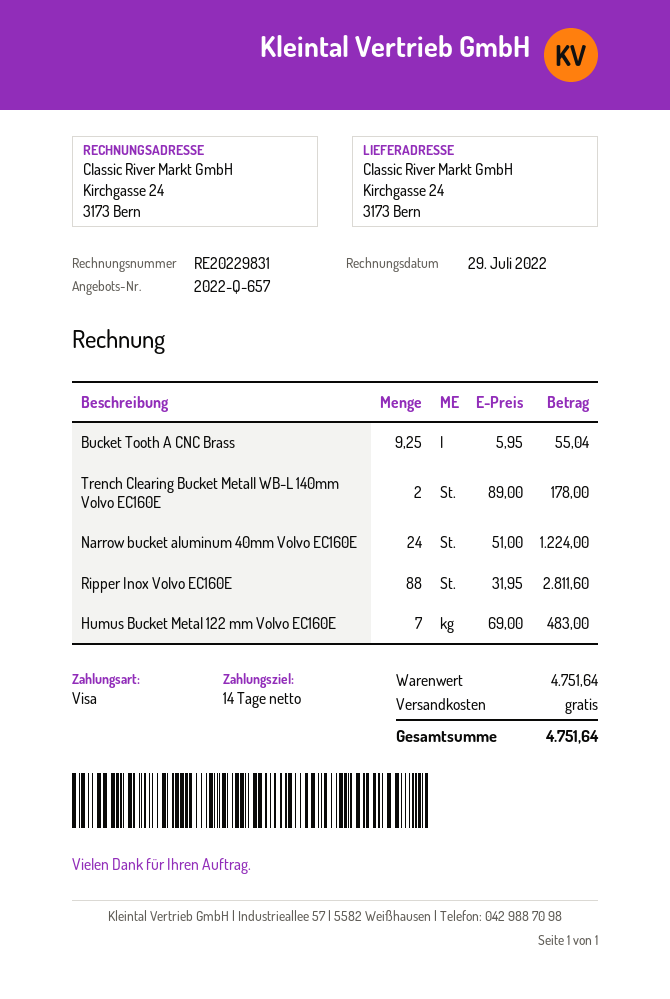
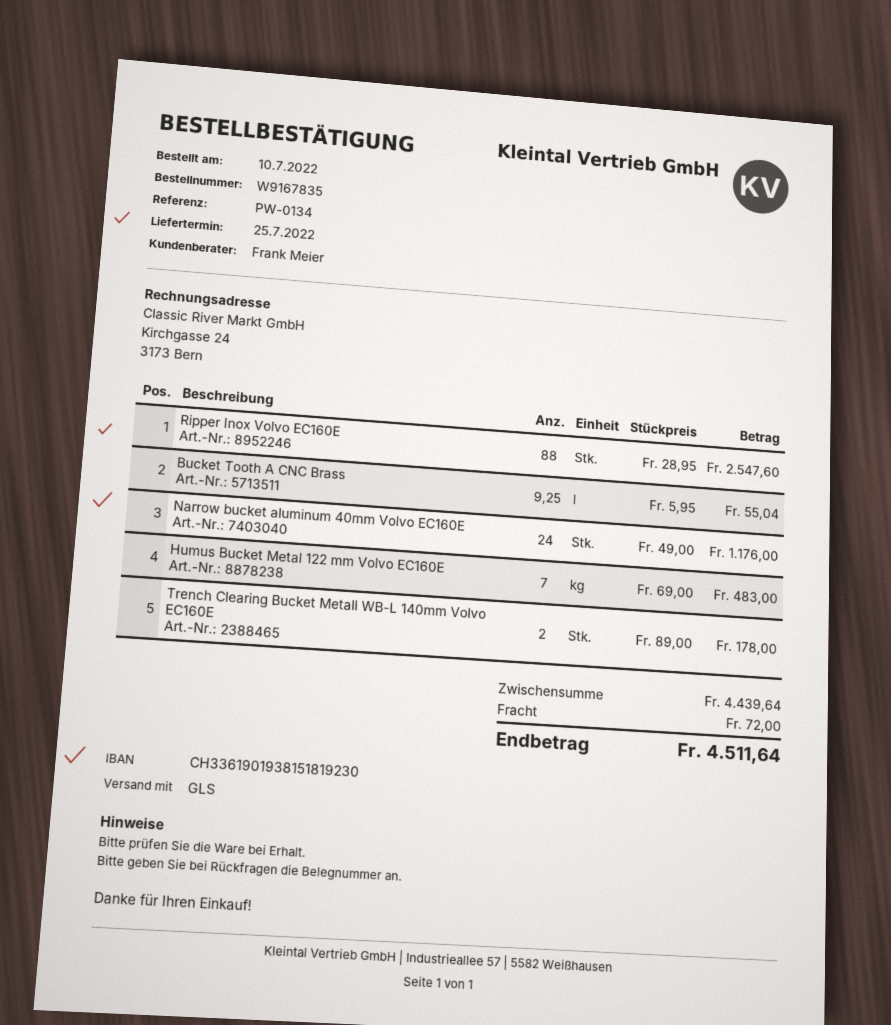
Narrow bucket aluminum 40mm Volvo EC160E: 24 x 51.00 = 1224.00 -> 24 x 49.00 = 1176.00
Ripper Inox Volvo EC160E: 88 x 31.95 = 2811.60 -> 88 x 28.95 = 2547.60
subtotal: 4751.64 -> 4439.64
shipping: 0.00 -> 72.00
total: 4751.64 -> 4511.64

